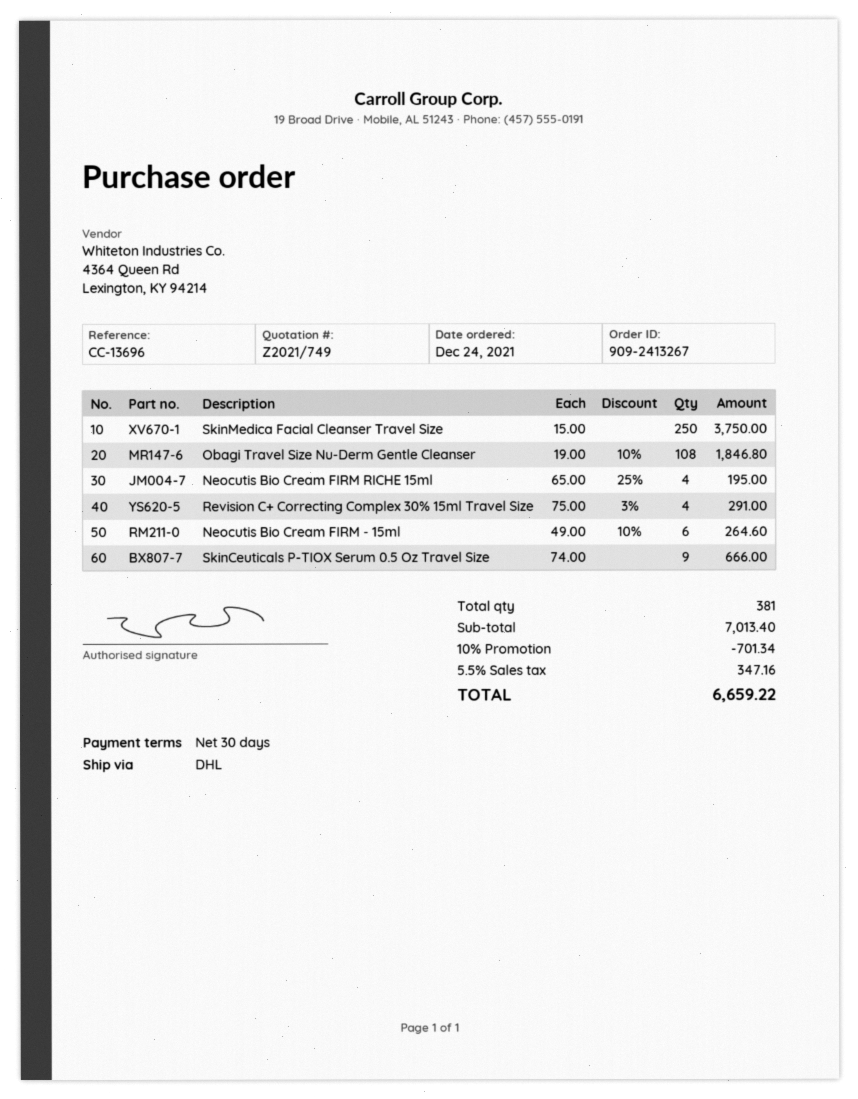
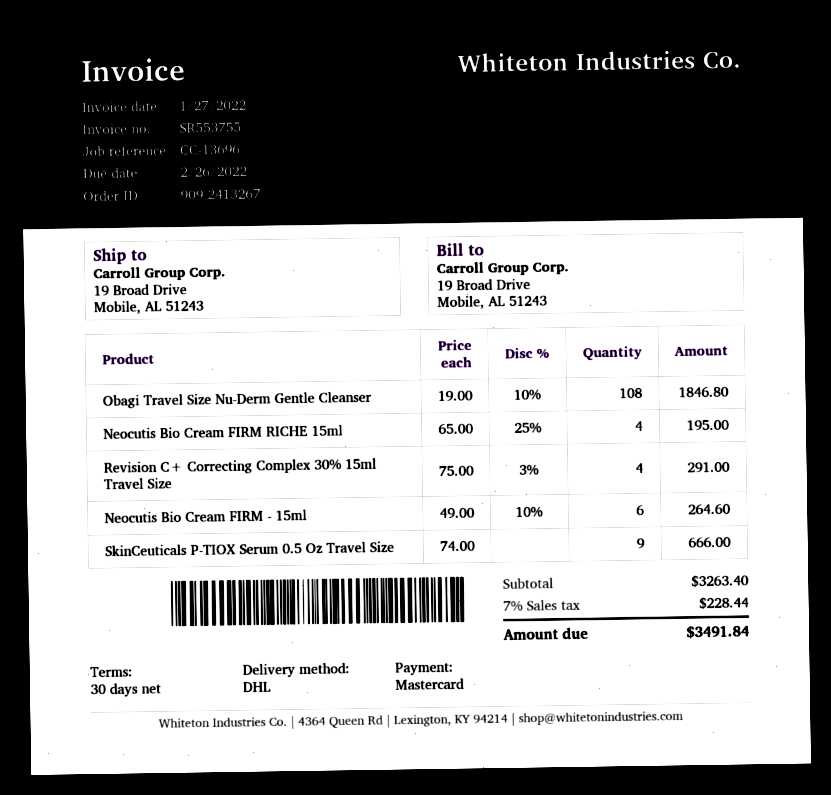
SkinMedica Facial Cleanser Travel Size: 250 x 15.00 = 3750.00 -> none
subtotal: 7013.40 -> 3263.40
discount: 10% = 701.34 -> none
tax: 5.5% = 347.16 -> 7% = 228.44
total: 6659.22 -> 3491.84

